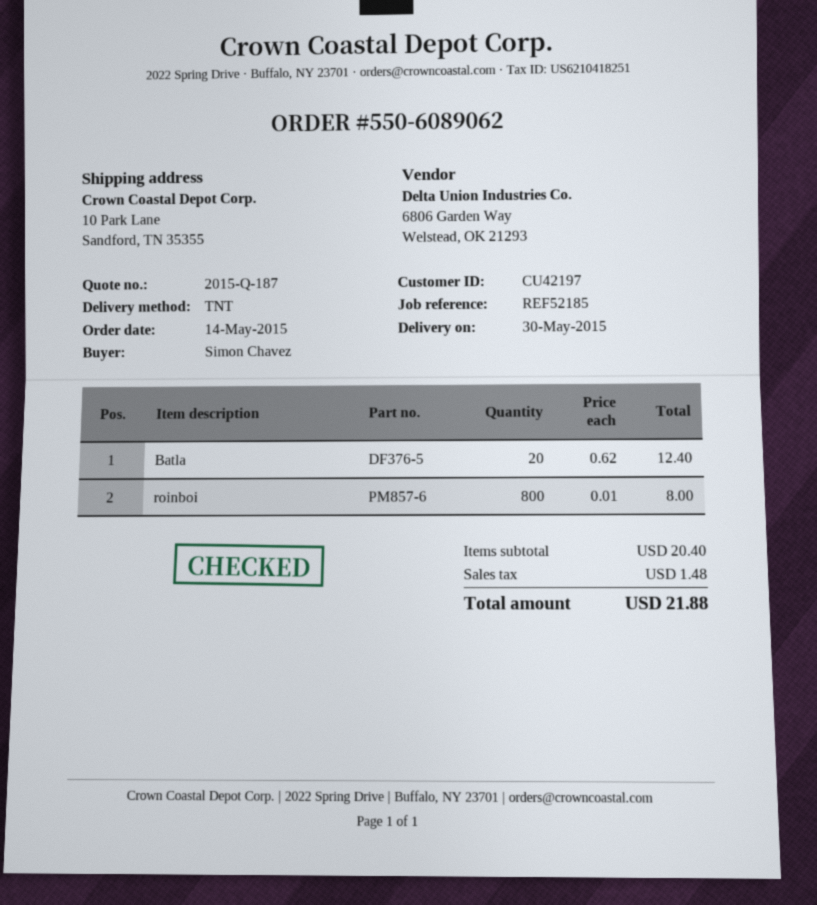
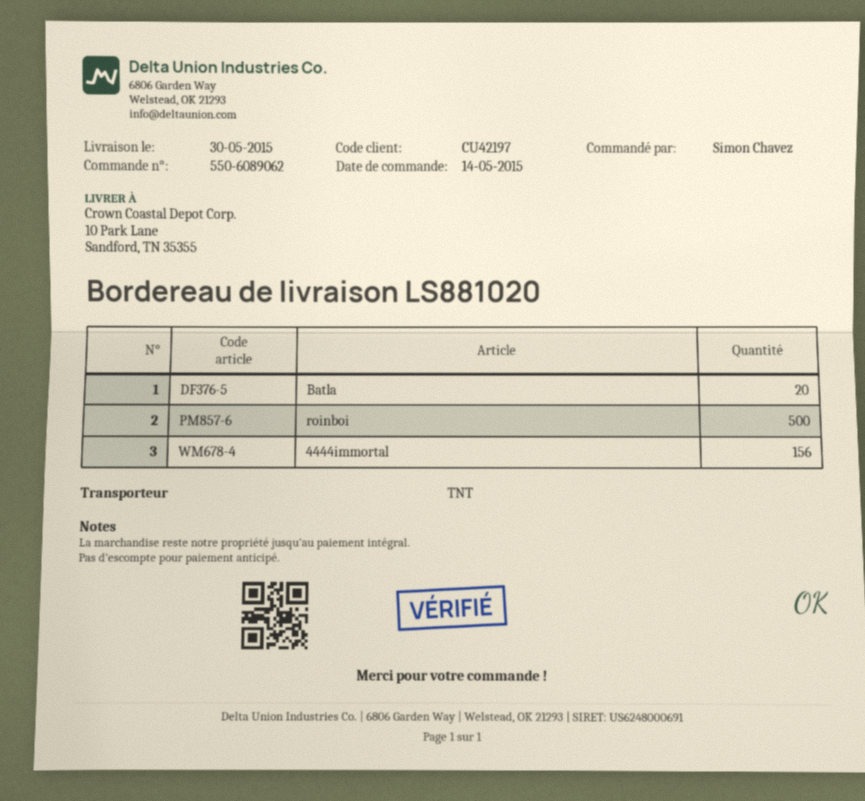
roinboi: 800 -> 500
4444immortal: none -> 156

